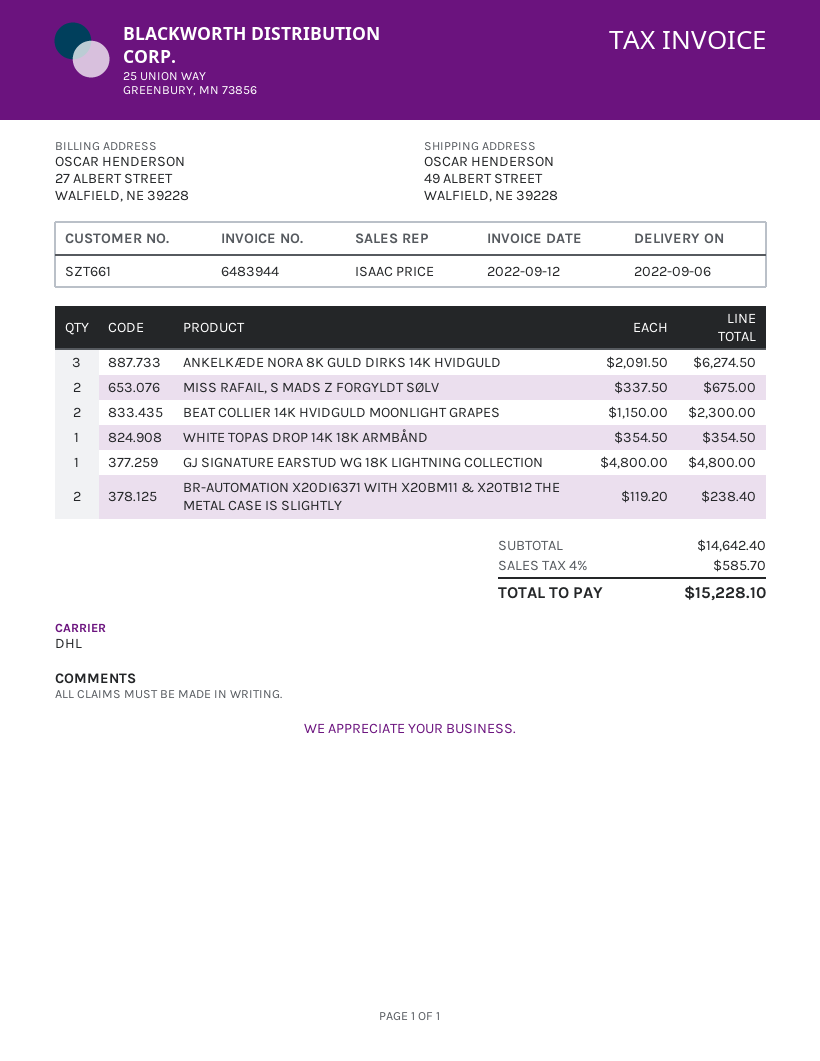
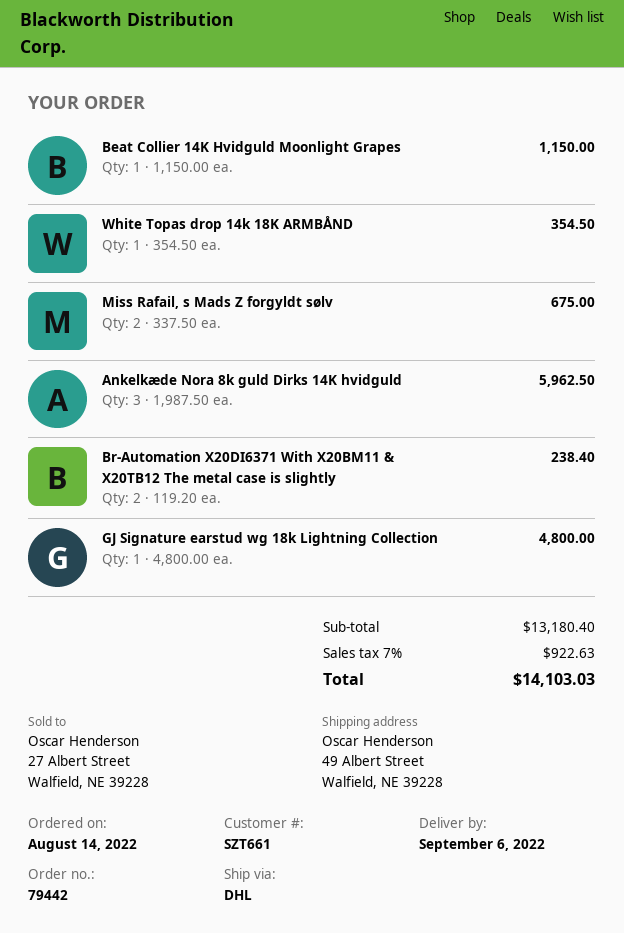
ANKELKÆDE NORA 8K GULD DIRKS 14K HVIDGULD: 3 x 2091.50 = 6274.50 -> 3 x 1987.50 = 5962.50
BEAT COLLIER 14K HVIDGULD MOONLIGHT GRAPES: 2 x 1150.00 = 2300.00 -> 1 x 1150.00 = 1150.00
subtotal: 14642.40 -> 13180.40
tax: 4% = 585.70 -> 7% = 922.63
total: 15228.10 -> 14103.03

